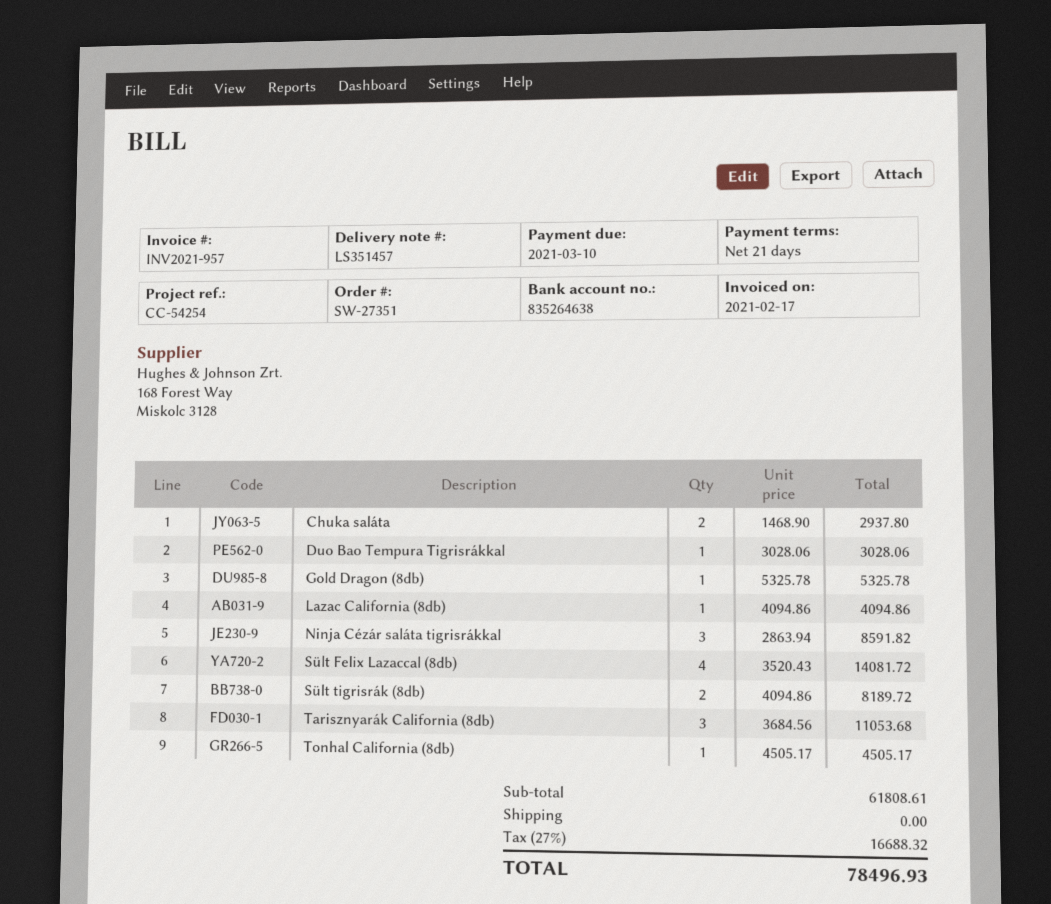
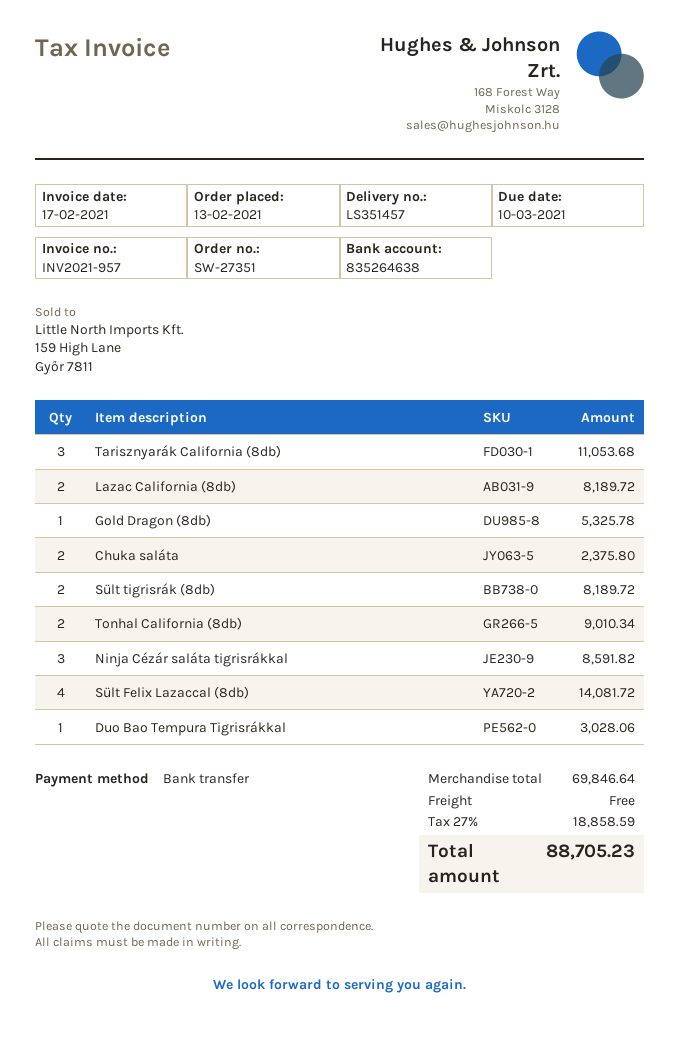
Chuka saláta: 2 for 2937.80 -> 2 for 2375.80
Lazac California (8db): 1 for 4094.86 -> 2 for 8189.72
Tonhal California (8db): 1 for 4505.17 -> 2 for 9010.34
subtotal: 61808.61 -> 69846.64
tax: 27% = 16688.32 -> 27% = 18858.59
total: 78496.93 -> 88705.23

